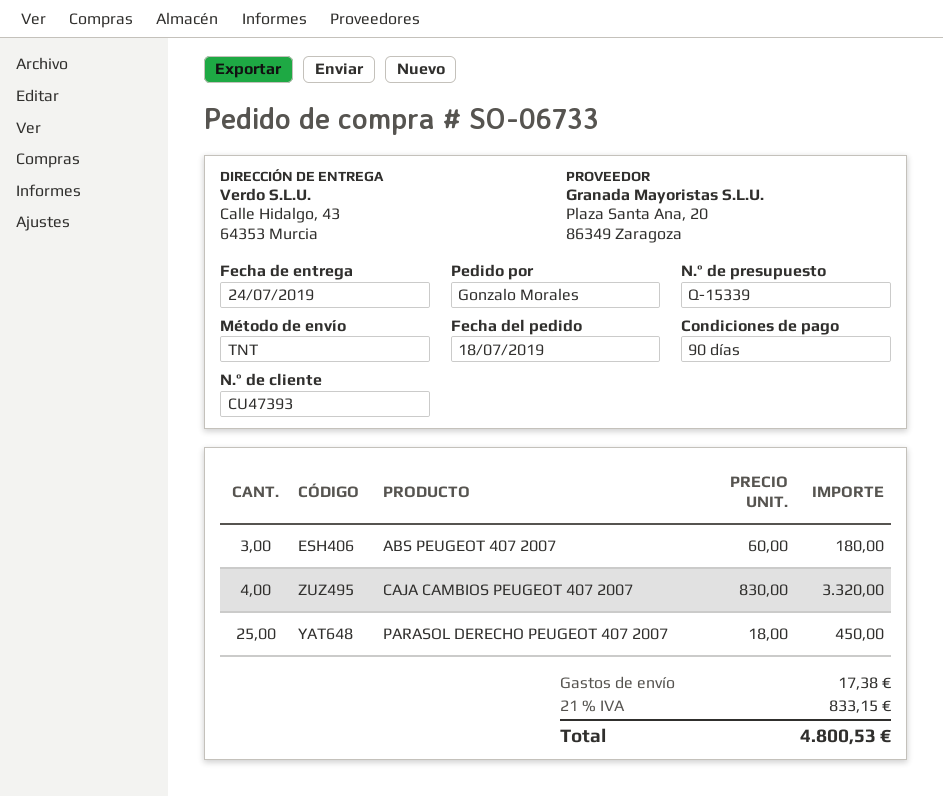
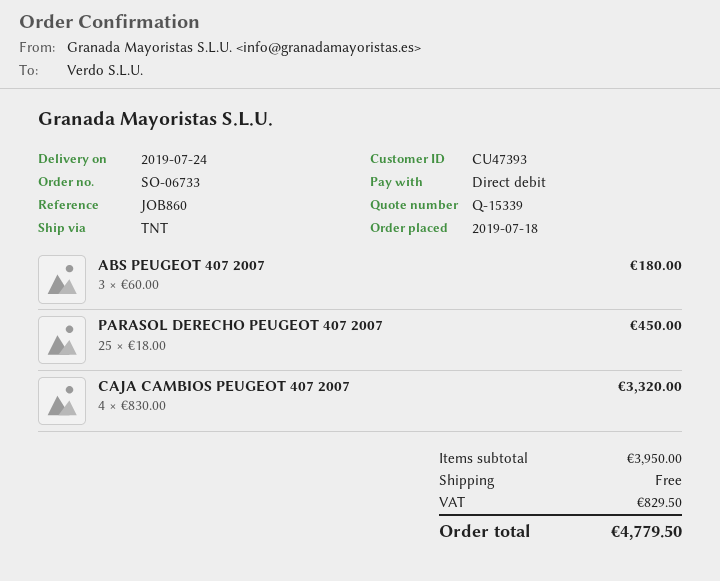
shipping: 17.38 -> 0.00
tax: 833.15 -> 829.50
total: 4800.53 -> 4779.50

